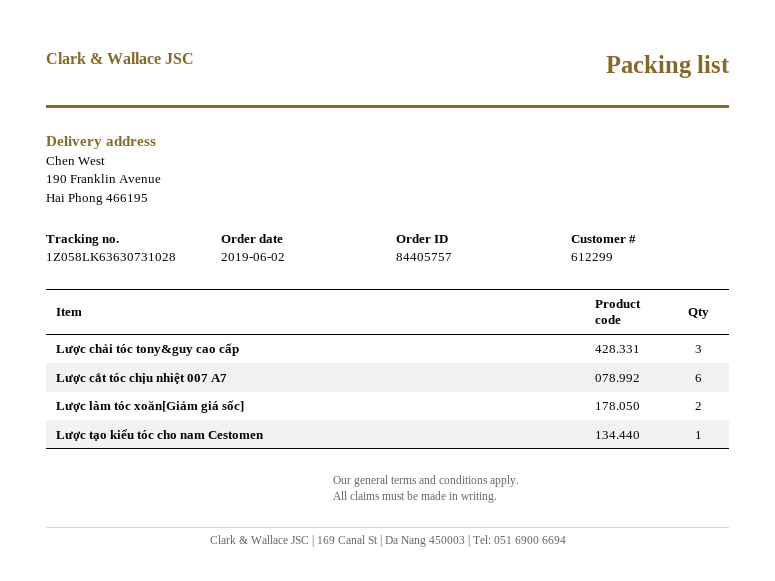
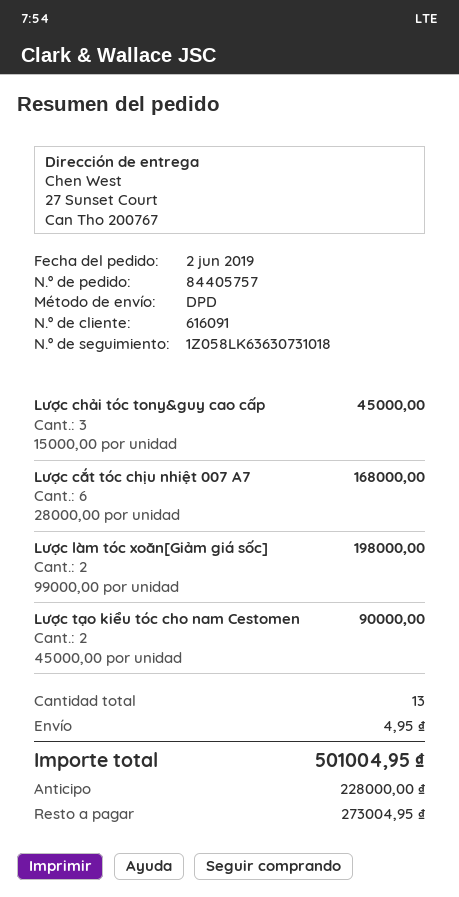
customer number: 612299 -> 616091
tracking number: 1Z058LK63630731028 -> 1Z058LK63630731018
ship to: 190 Franklin Avenue, Hai Phong 466195 -> 27 Sunset Court, Can Tho 200767
Lược tạo kiểu tóc cho nam Cestomen: 1 -> 2

